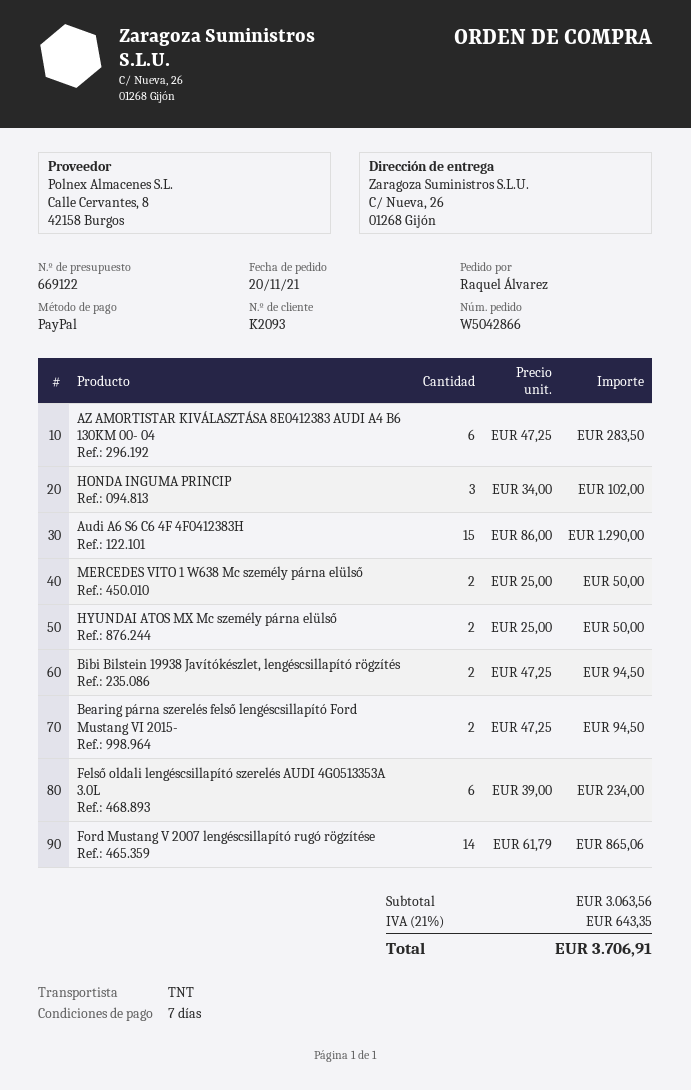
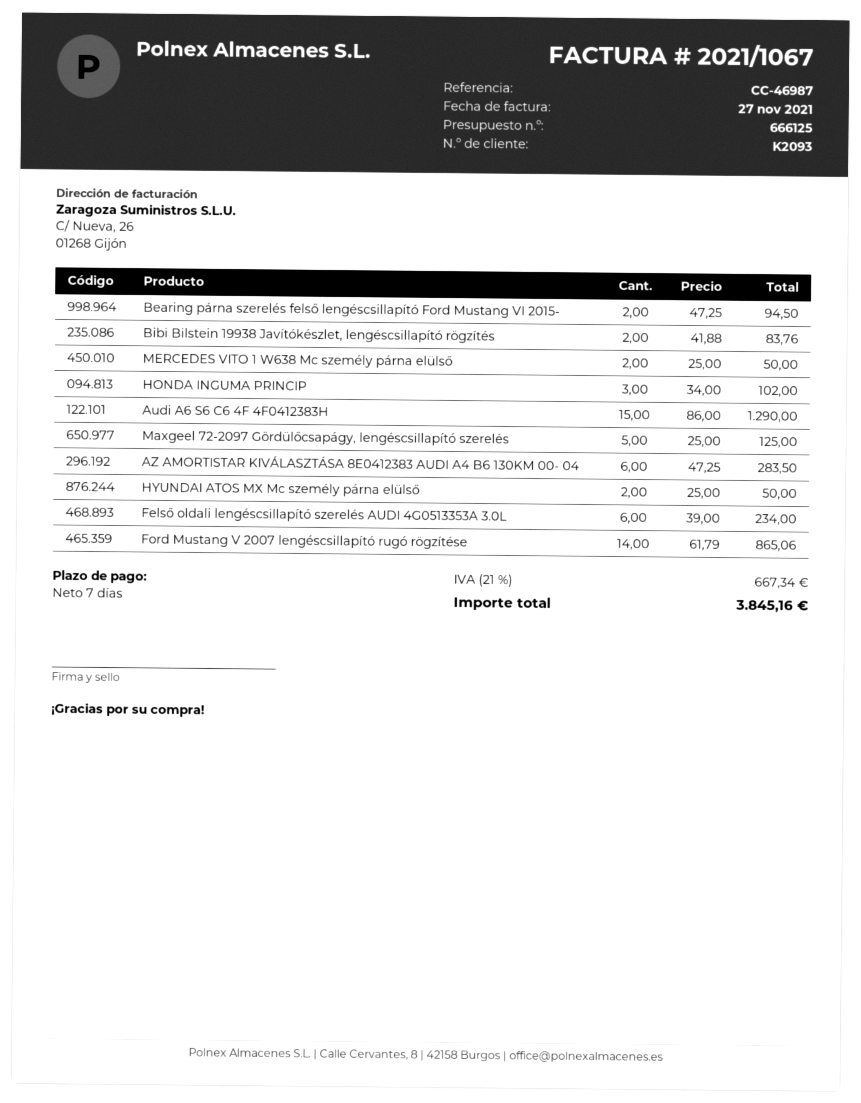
quote number: 669122 -> 666125
Bibi Bilstein 19938 Javítókészlet, lengéscsillapító rögzítés: 2 x 47.25 = 94.50 -> 2 x 41.88 = 83.76
Maxgeel 72-2097 Gördülőcsapágy, lengéscsillapító szerelés: none -> 5 x 25.00 = 125.00
tax: 21% = 643.35 -> 21% = 667.34
total: 3706.91 -> 3845.16

